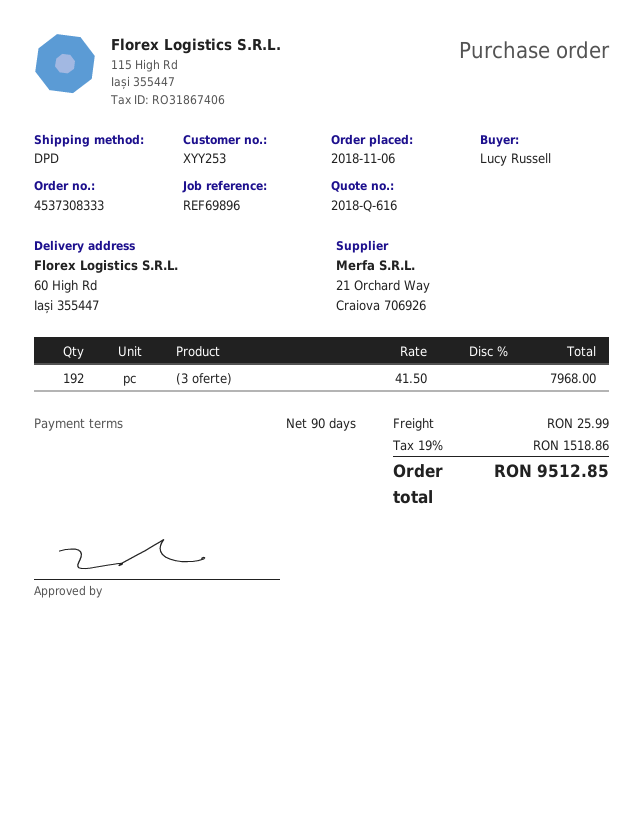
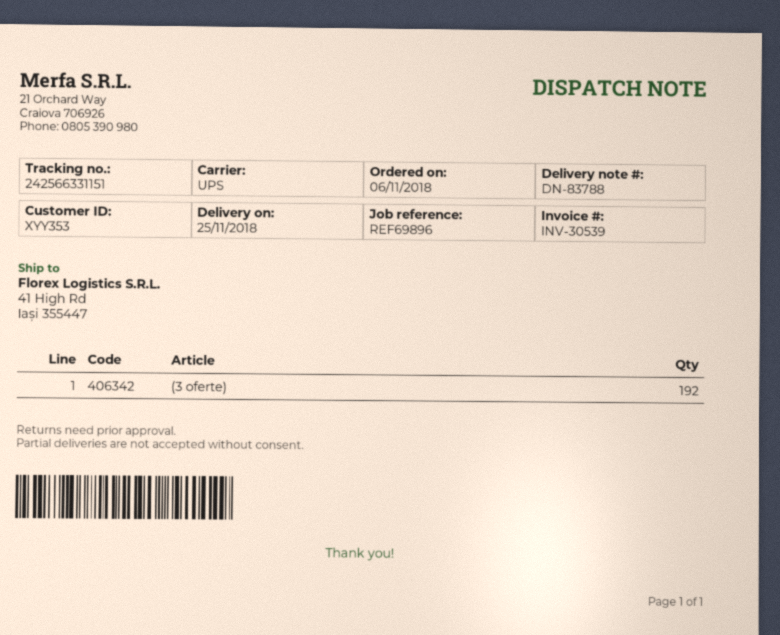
customer number: XYY253 -> XYY353
shipping method: DPD -> UPS
ship to: 60 High Rd, Iași 355447 -> 41 High Rd, Iași 355447

